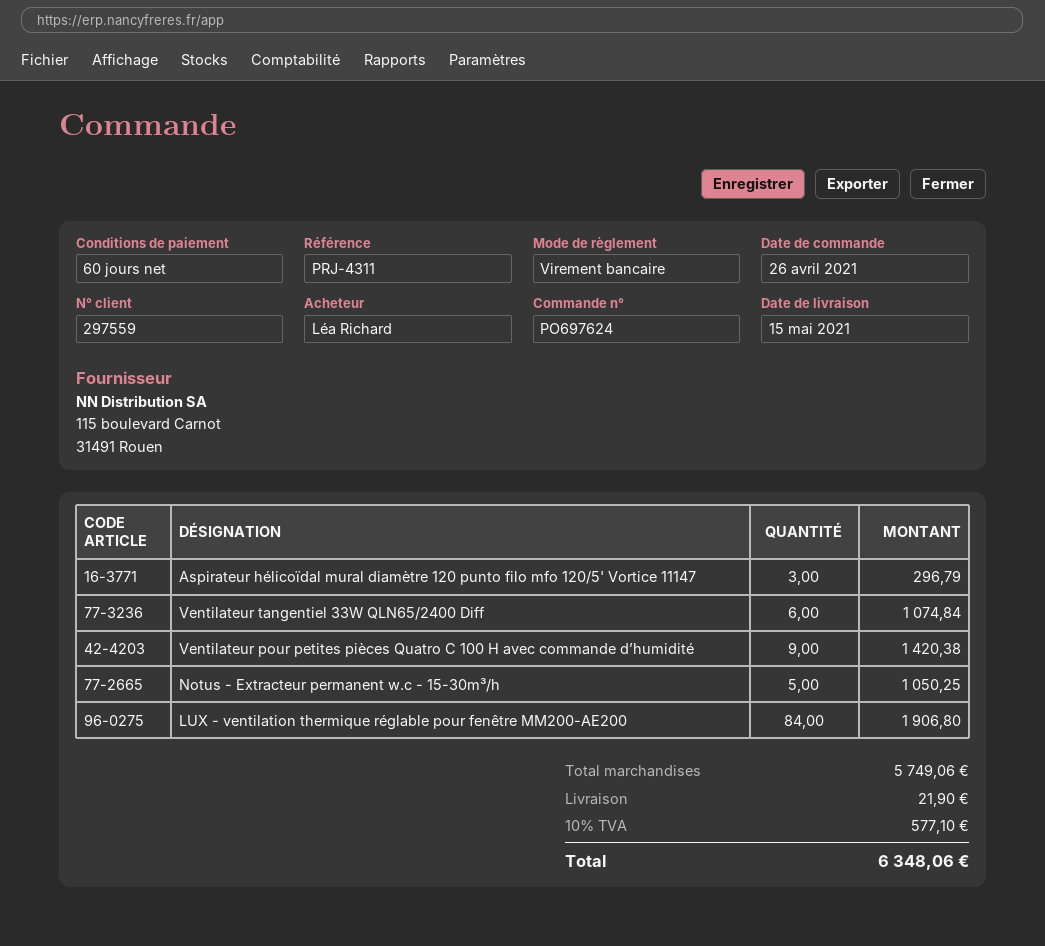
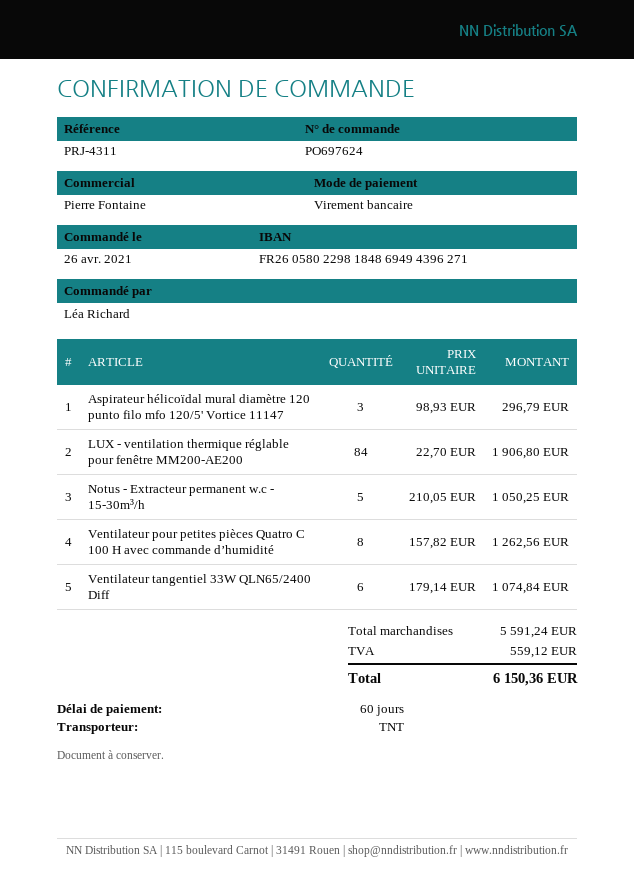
Ventilateur pour petites pièces Quatro C 100 H avec commande d’humidité: 9 for 1420.38 -> 8 for 1262.56
subtotal: 5749.06 -> 5591.24
shipping: 21.90 -> none
tax: 577.10 -> 559.12
total: 6348.06 -> 6150.36

